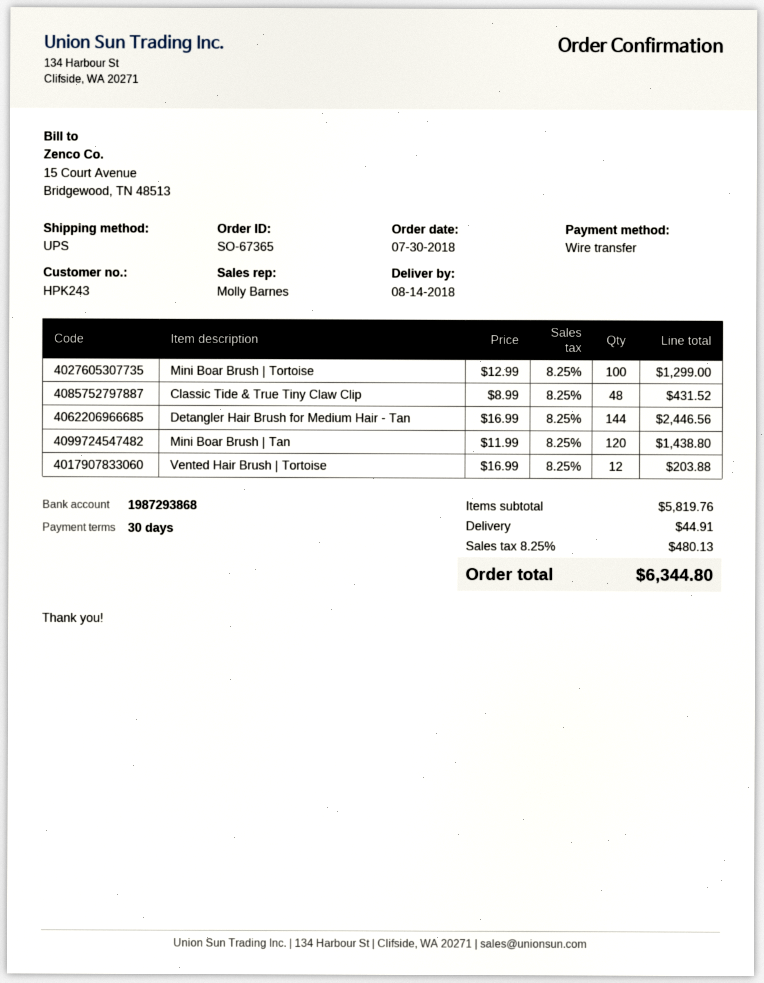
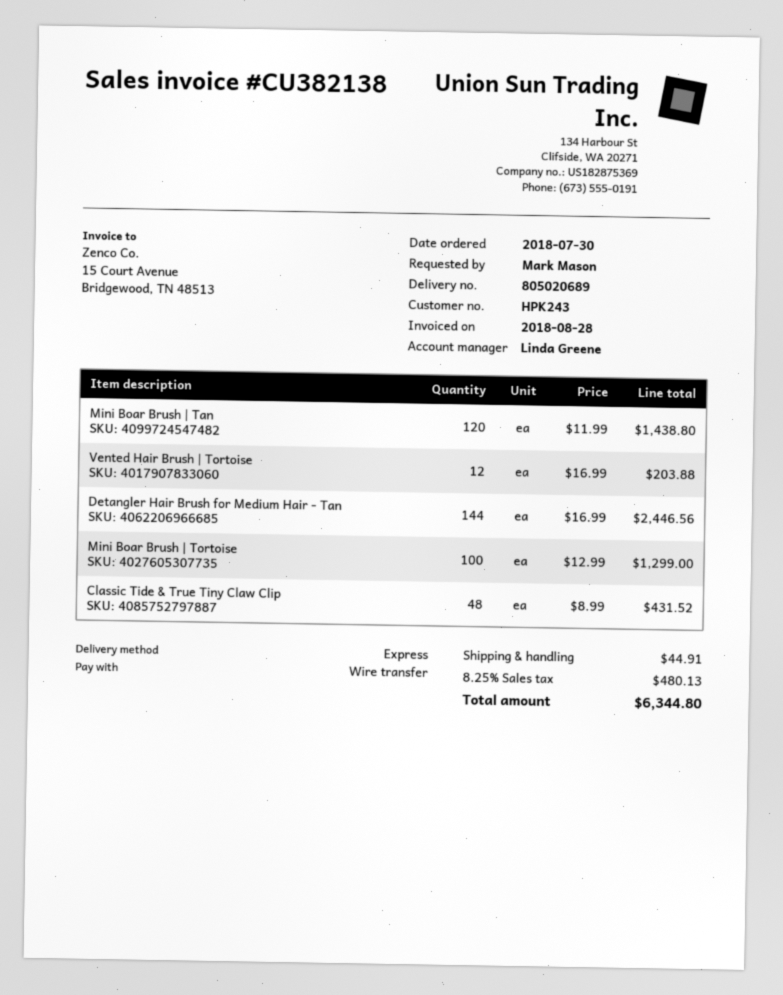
sales rep: Molly Barnes -> Linda Greene
shipping method: UPS -> express

